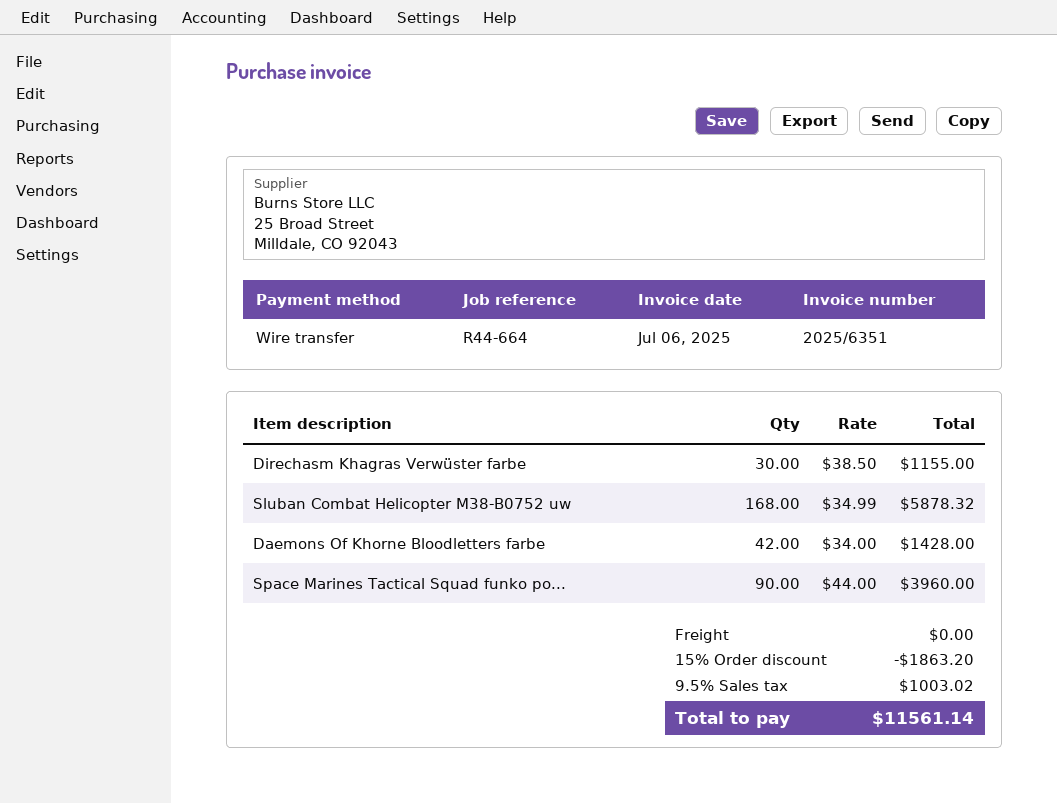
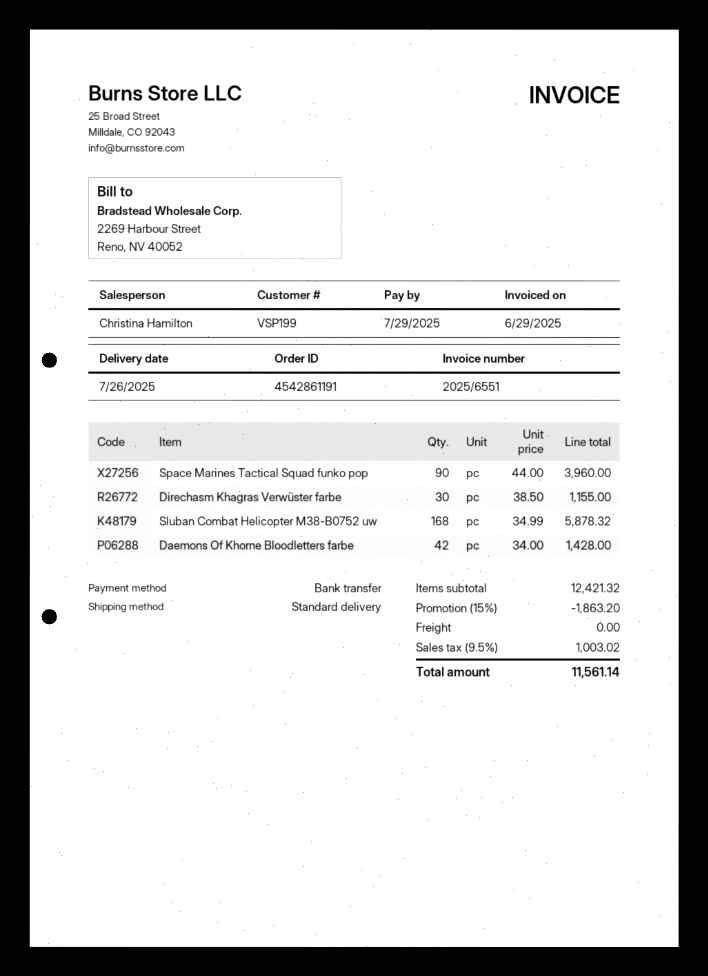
invoice number: 2025/6351 -> 2025/6551
invoice date: 2025-07-06 -> 2025-06-29

